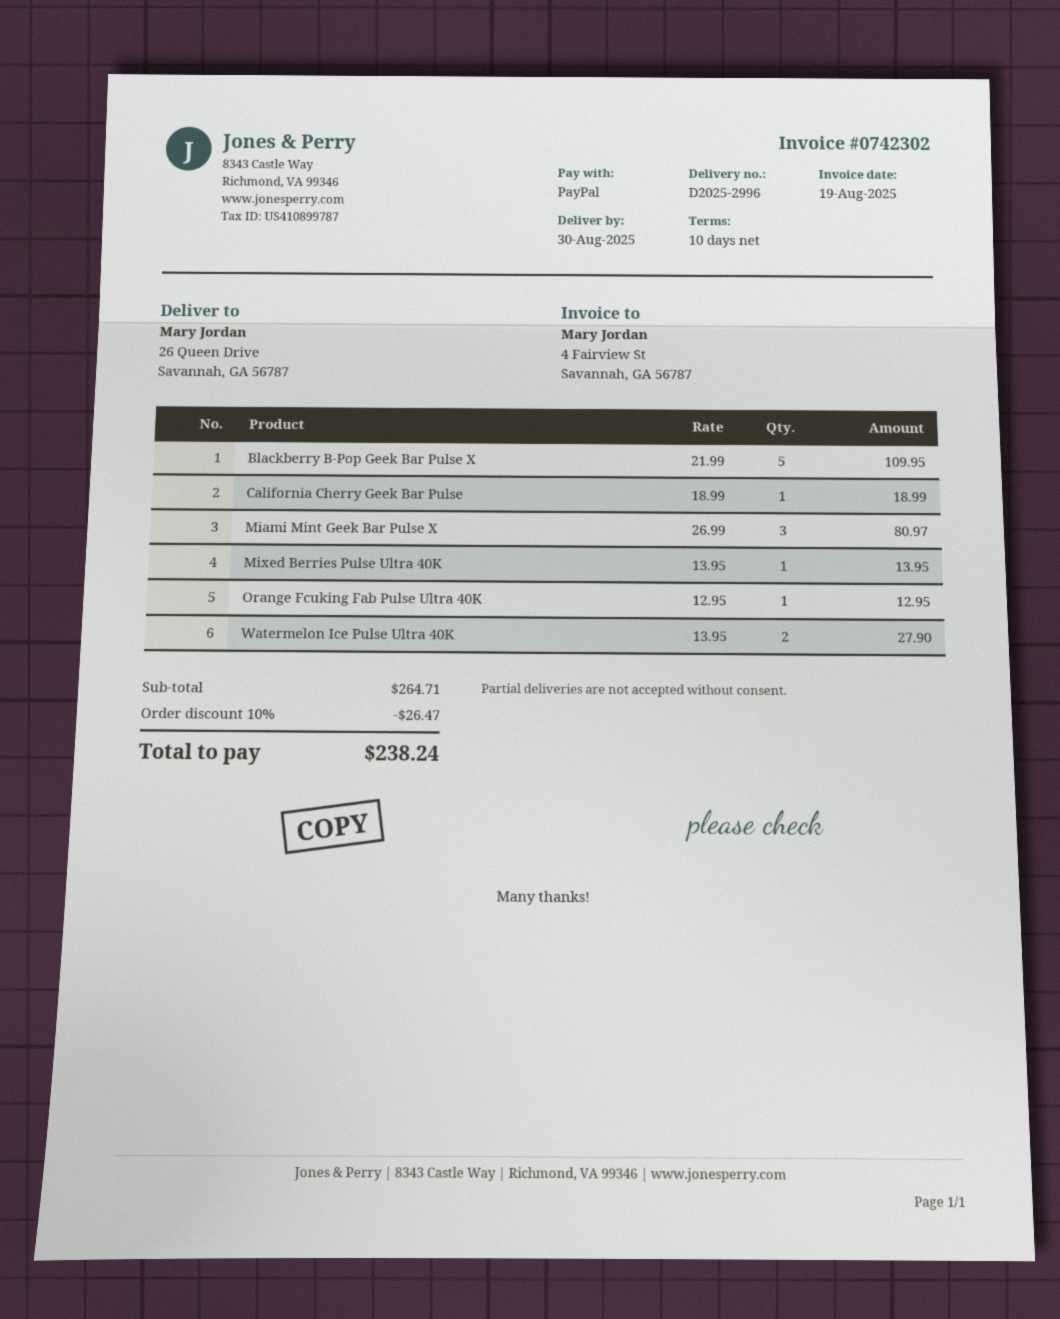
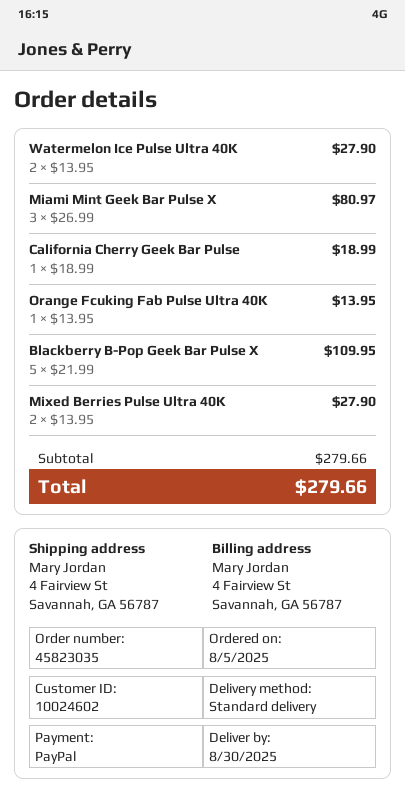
ship to: 26 Queen Drive, Savannah, GA 56787 -> 4 Fairview St, Savannah, GA 56787
Mixed Berries Pulse Ultra 40K: 1 x 13.95 = 13.95 -> 2 x 13.95 = 27.90
Orange Fcuking Fab Pulse Ultra 40K: 1 x 12.95 = 12.95 -> 1 x 13.95 = 13.95
subtotal: 264.71 -> 279.66
discount: 10% = 26.47 -> none
total: 238.24 -> 279.66

